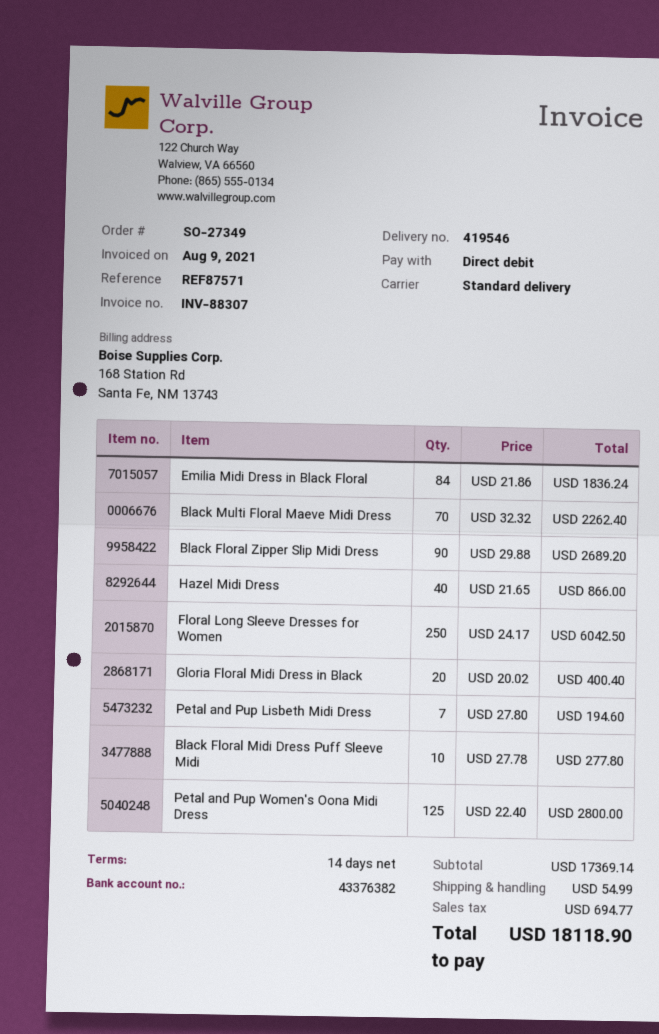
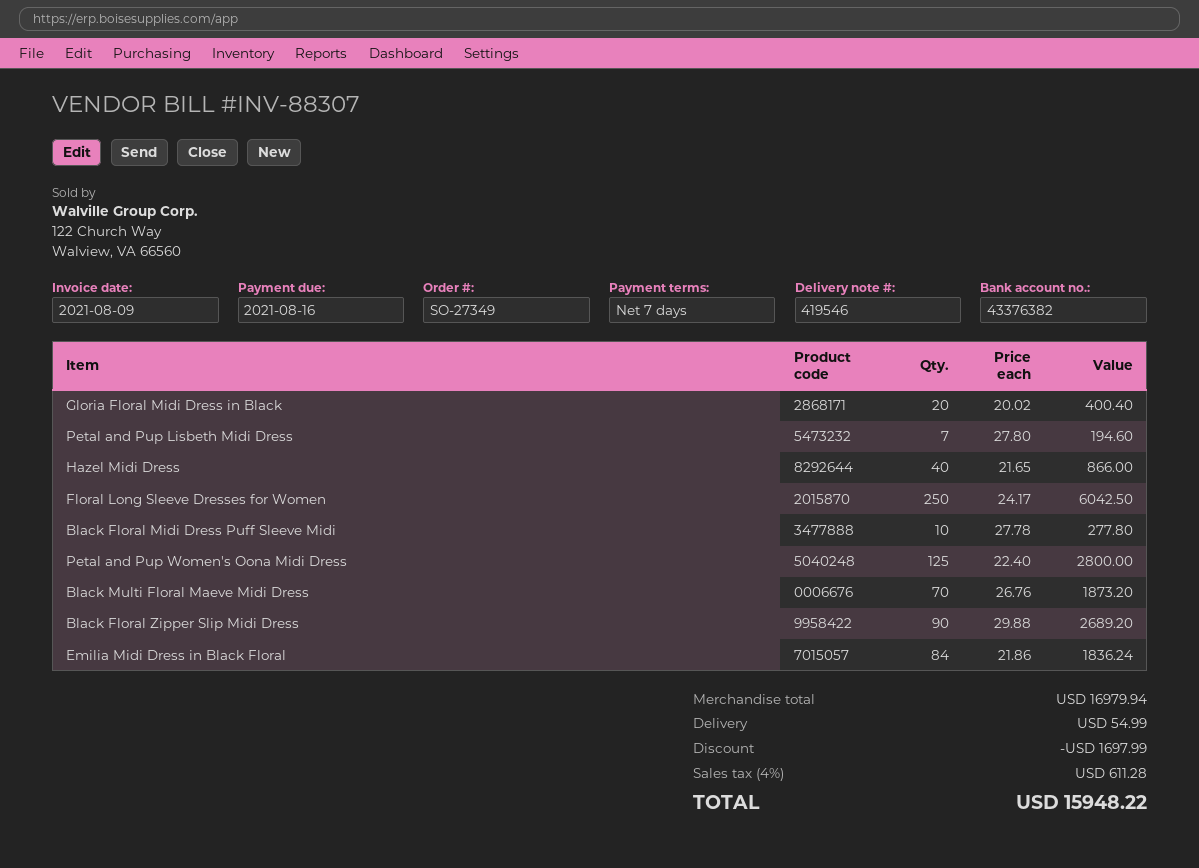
payment terms: 14 days -> 7 days
Black Multi Floral Maeve Midi Dress: 70 x 32.32 = 2262.40 -> 70 x 26.76 = 1873.20
subtotal: 17369.14 -> 16979.94
discount: none -> 1697.99
tax: 694.77 -> 611.28
total: 18118.90 -> 15948.22

